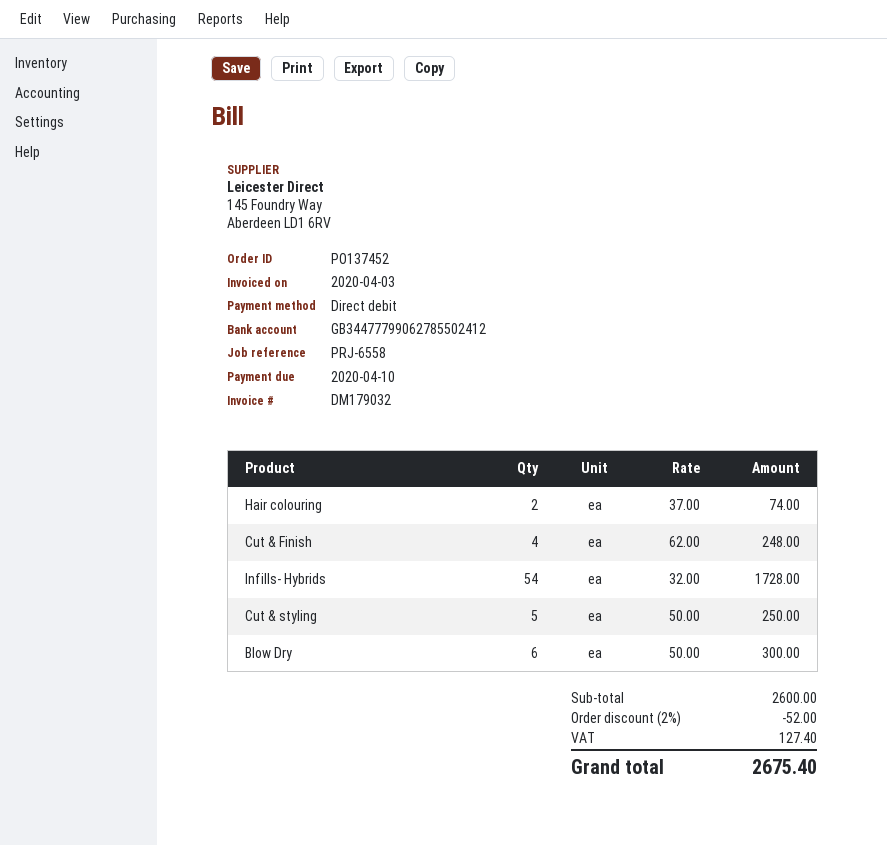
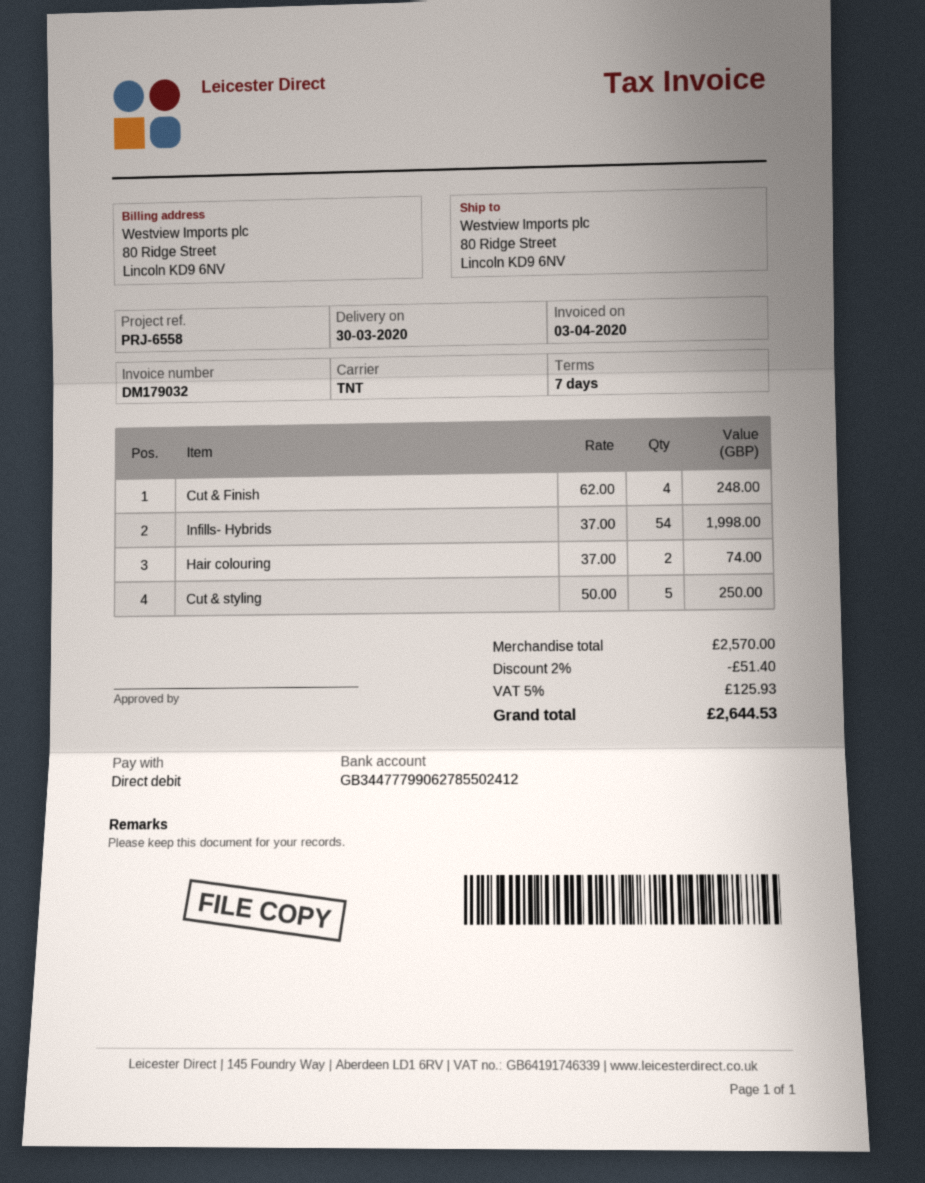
Infills- Hybrids: 54 x 32.00 = 1728.00 -> 54 x 37.00 = 1998.00
Blow Dry: 6 x 50.00 = 300.00 -> none
subtotal: 2600.00 -> 2570.00
discount: 2% = 52.00 -> 2% = 51.40
tax: 127.40 -> 125.93
total: 2675.40 -> 2644.53

